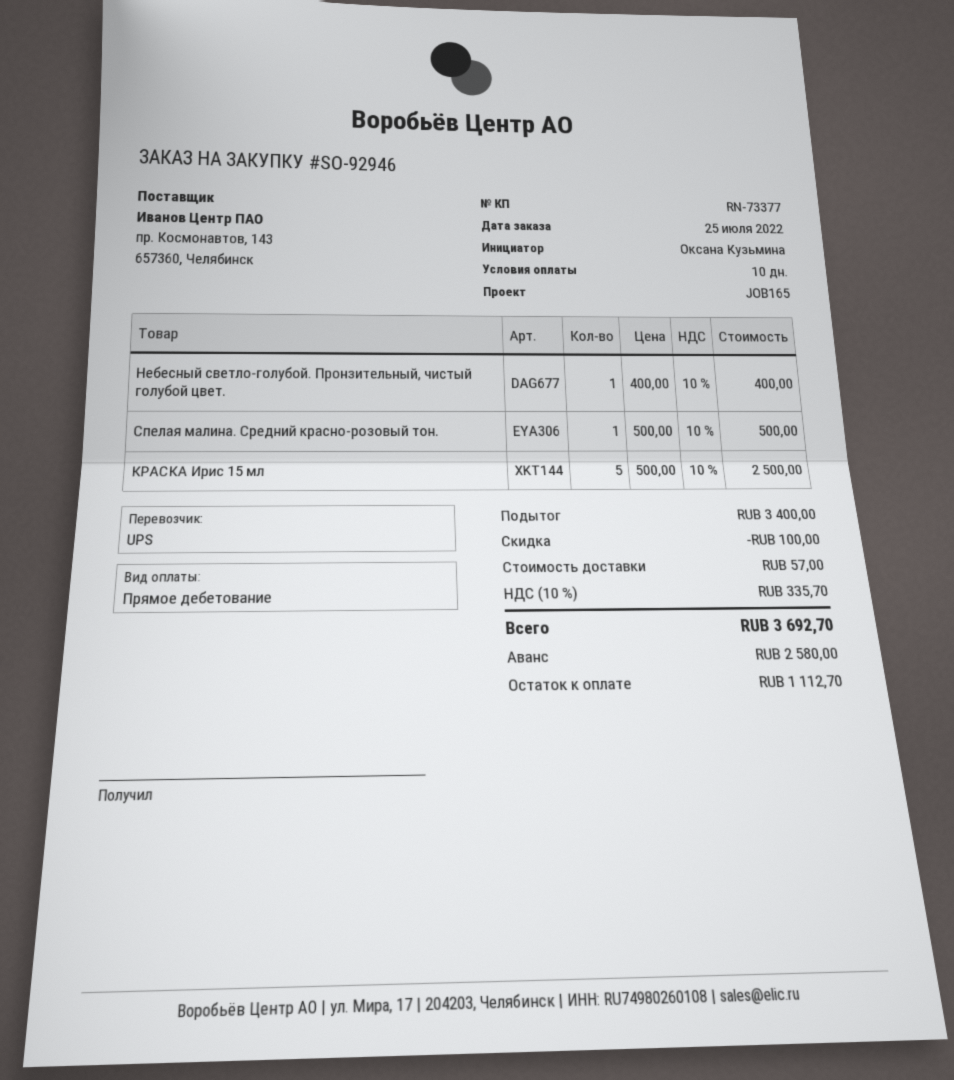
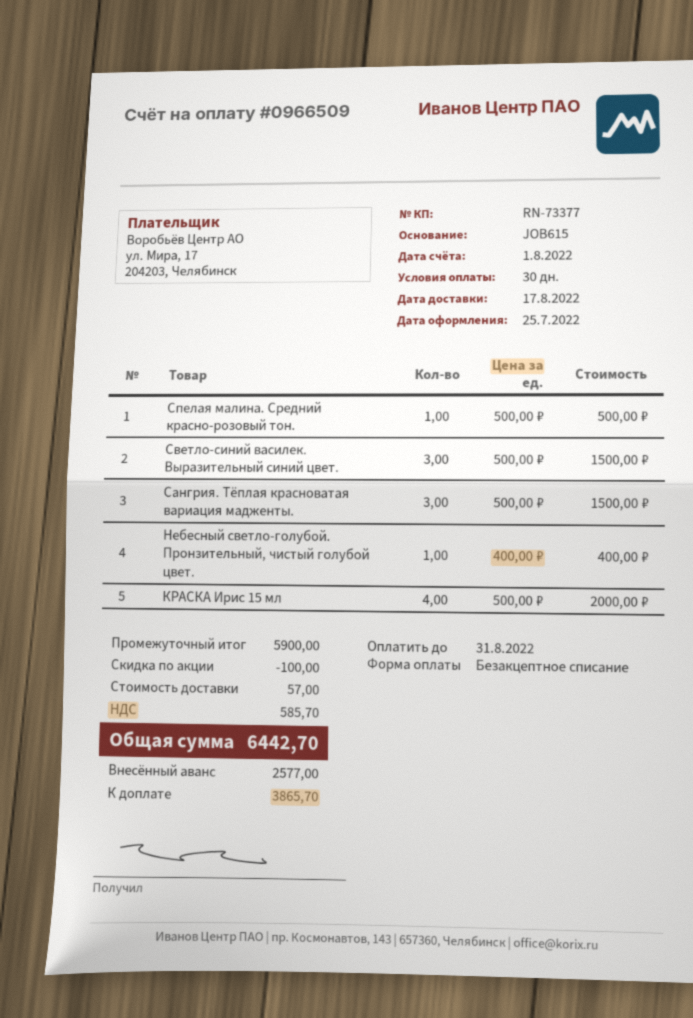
payment terms: 10 days -> 30 days
reference: JOB165 -> JOB615
КРАСКА Ирис 15 мл: 5 x 500.00 = 2500.00 -> 4 x 500.00 = 2000.00
Светло-синий василек. Выразительный синий цвет.: none -> 3 x 500.00 = 1500.00
Сангрия. Тёплая красноватая вариация мадженты.: none -> 3 x 500.00 = 1500.00
subtotal: 3400.00 -> 5900.00
tax: 335.70 -> 585.70
total: 3692.70 -> 6442.70
deposit: 2580.00 -> 2577.00
balance: 1112.70 -> 3865.70

